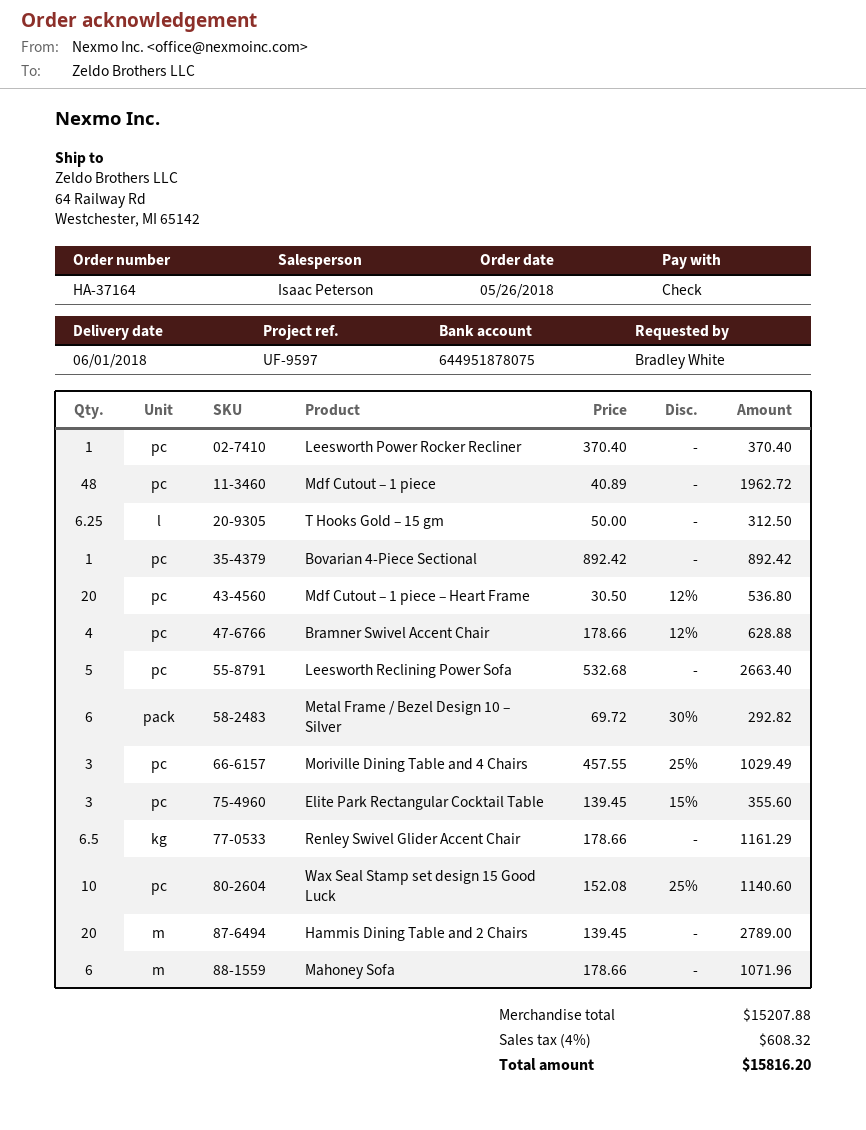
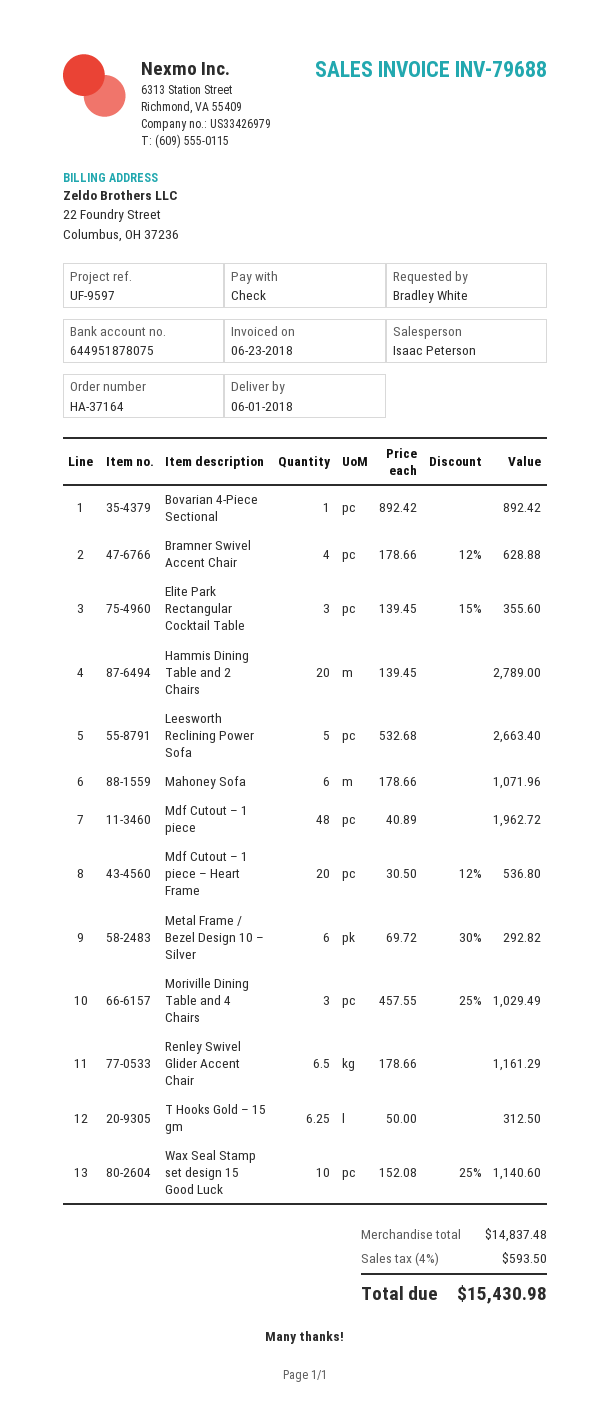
Leesworth Power Rocker Recliner: 1 x 370.40 = 370.40 -> none
subtotal: 15207.88 -> 14837.48
tax: 4% = 608.32 -> 4% = 593.50
total: 15816.20 -> 15430.98

